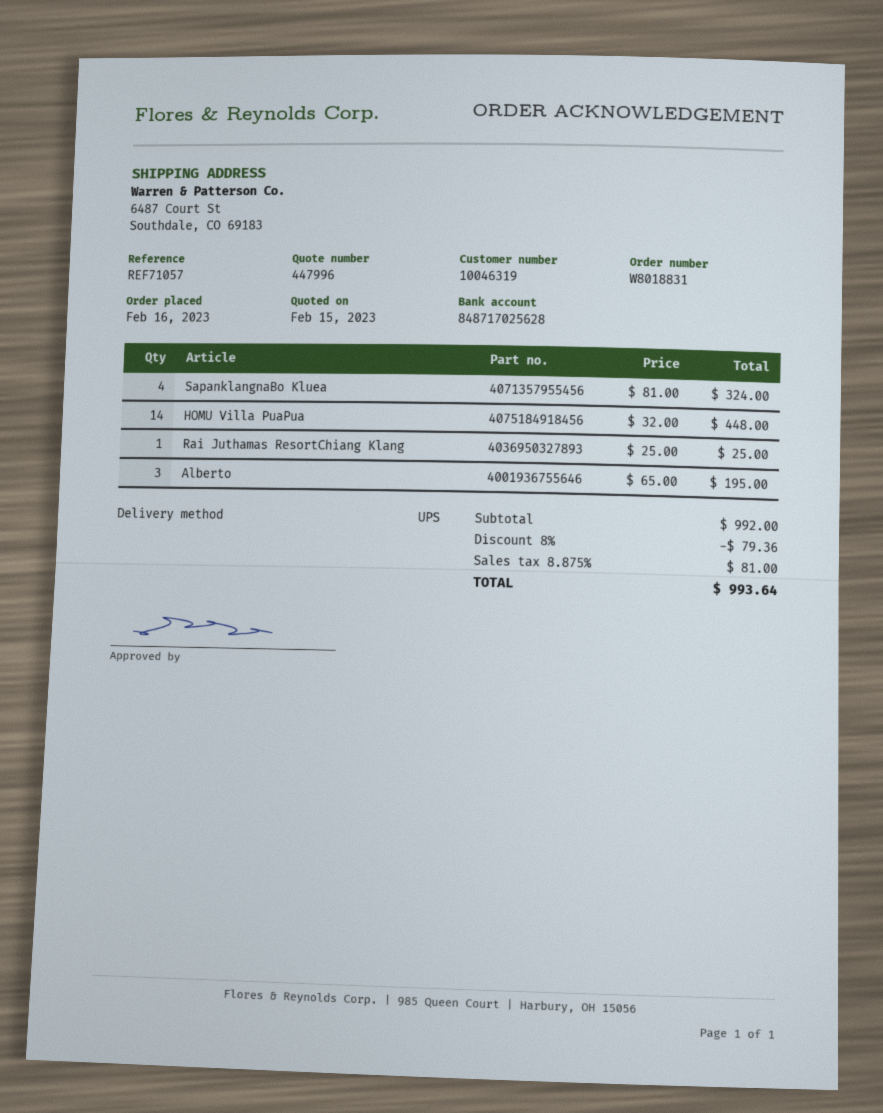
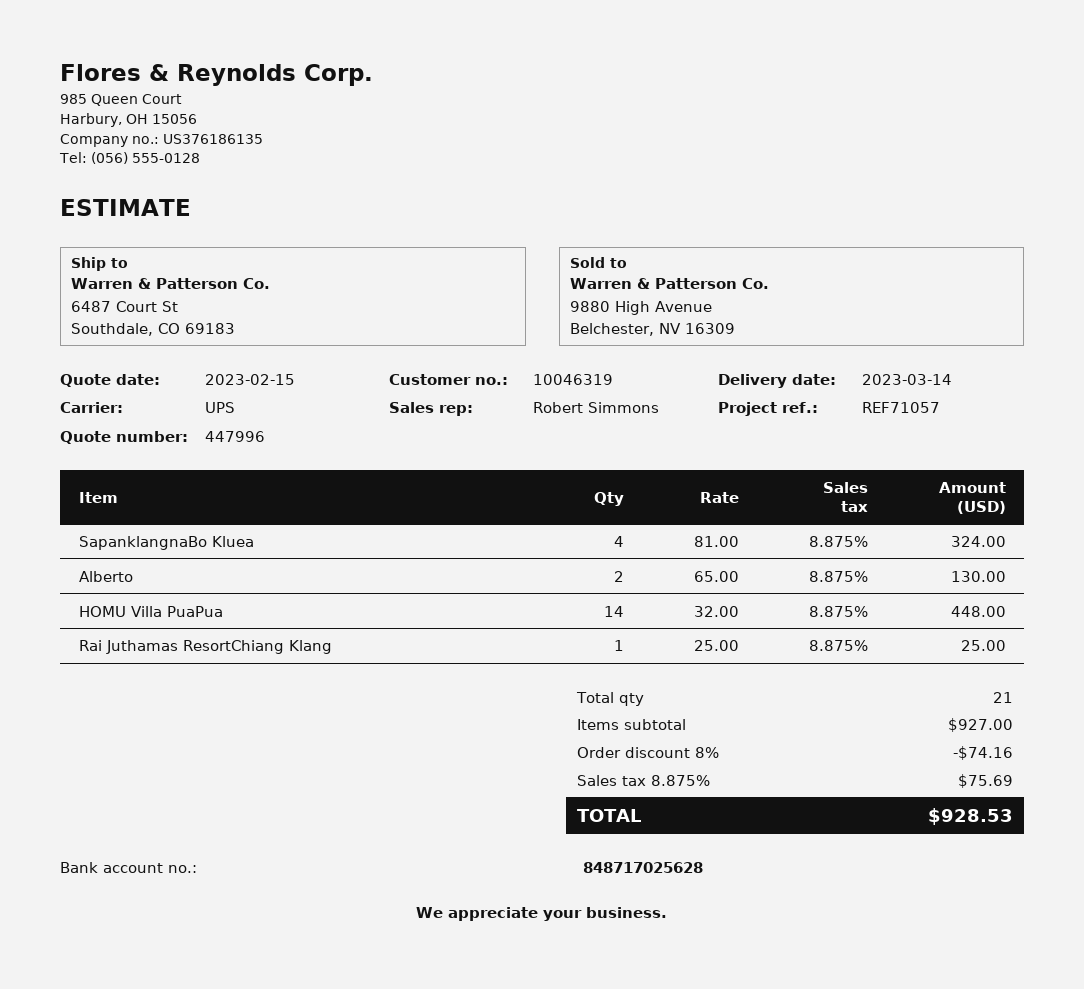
Alberto: 3 x 65.00 = 195.00 -> 2 x 65.00 = 130.00
subtotal: 992.00 -> 927.00
discount: 8% = 79.36 -> 8% = 74.16
tax: 8.875% = 81.00 -> 8.875% = 75.69
total: 993.64 -> 928.53

